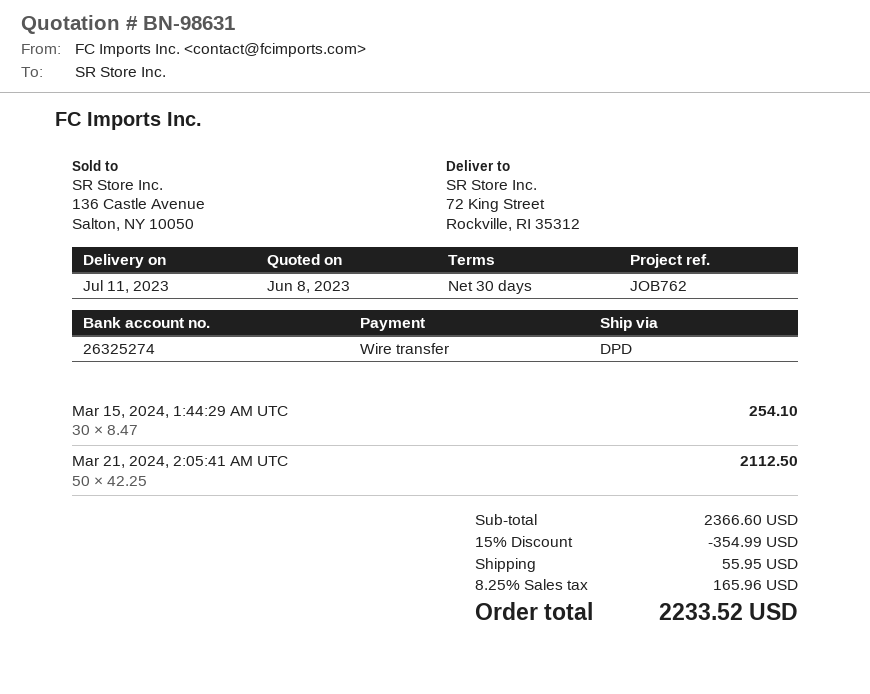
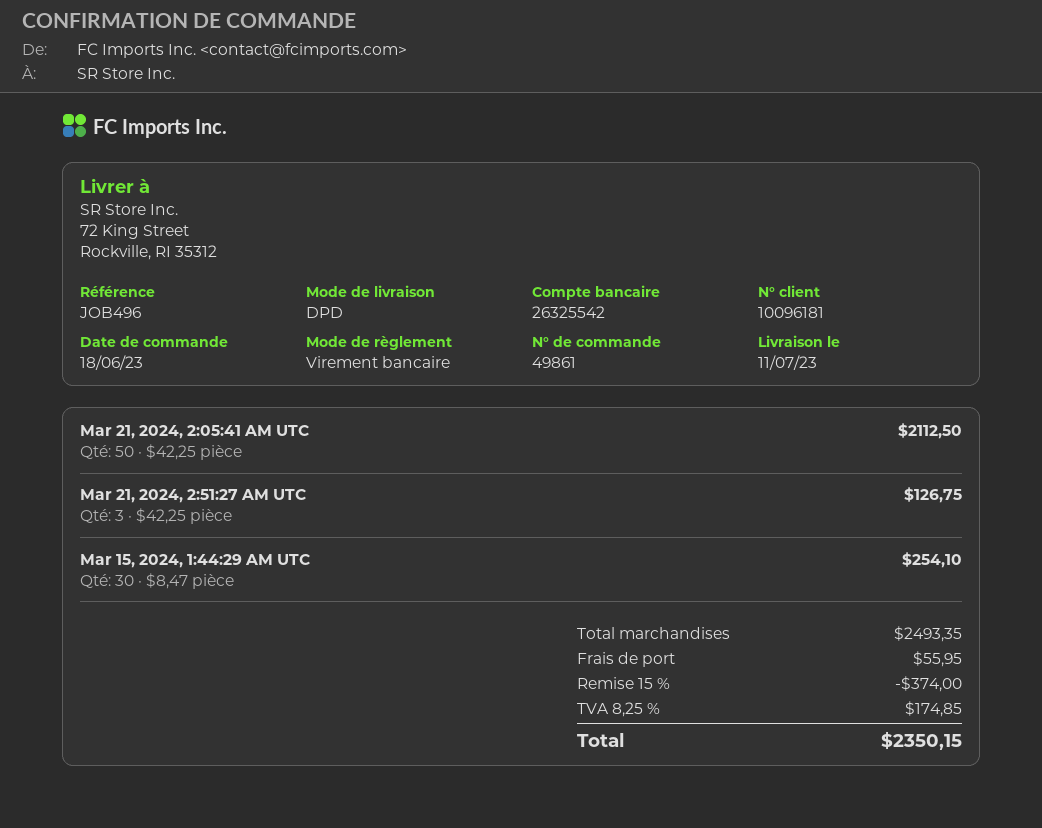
reference: JOB762 -> JOB496
bank account: 26325274 -> 26325542
Mar 21, 2024, 2:51:27 AM UTC: none -> 3 x 42.25 = 126.75
subtotal: 2366.60 -> 2493.35
discount: 15% = 354.99 -> 15% = 374.00
tax: 8.25% = 165.96 -> 8.25% = 174.85
total: 2233.52 -> 2350.15

